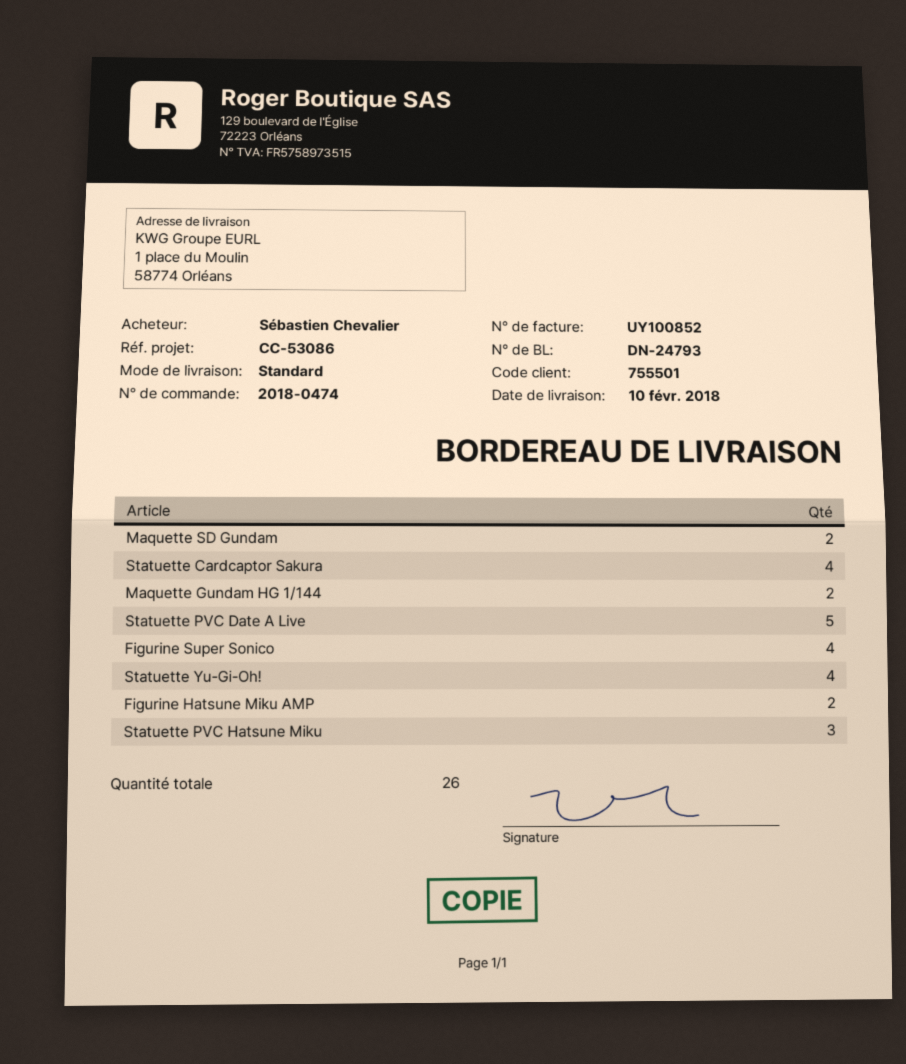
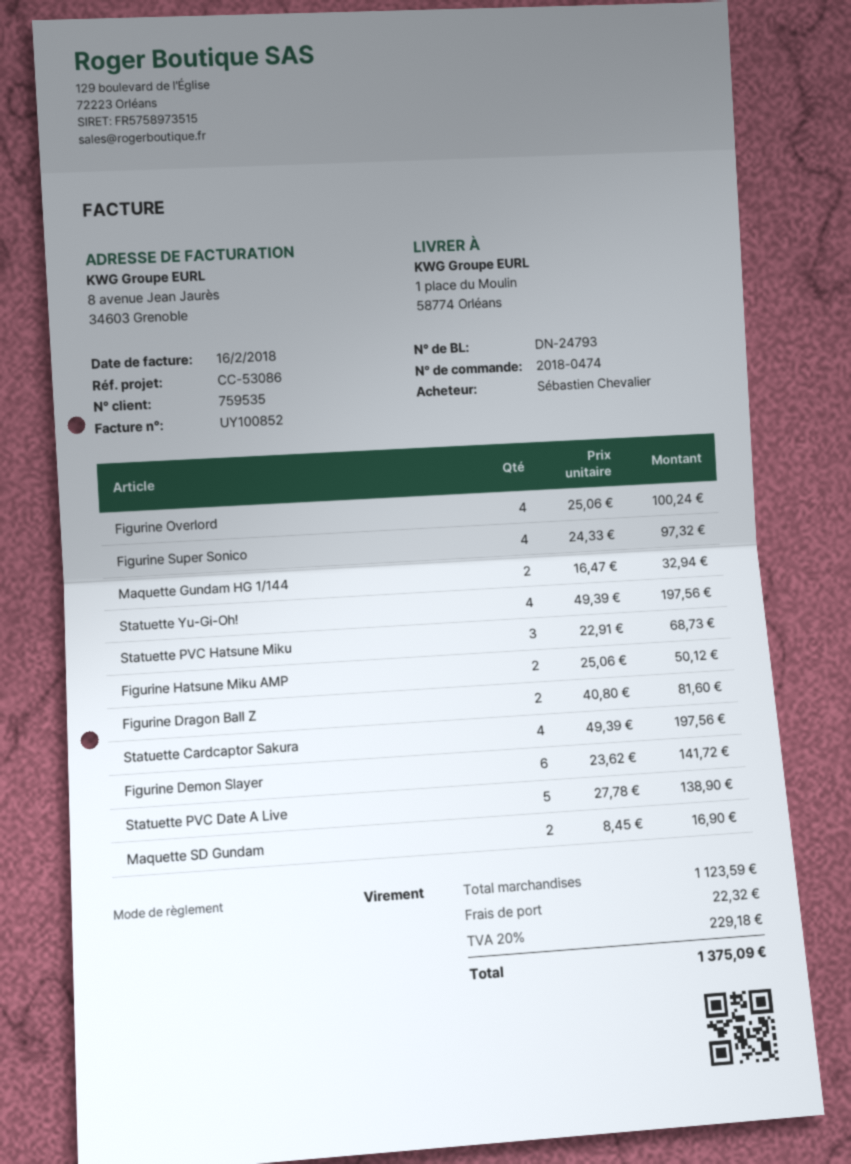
customer number: 755501 -> 759535
Figurine Overlord: none -> 4
Figurine Dragon Ball Z: none -> 2
Figurine Demon Slayer: none -> 6

